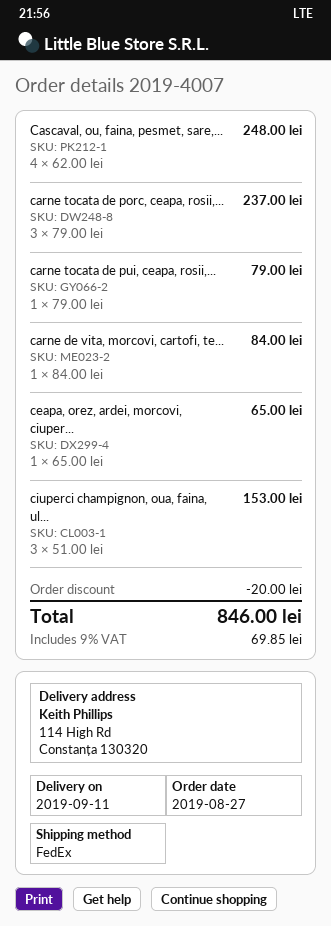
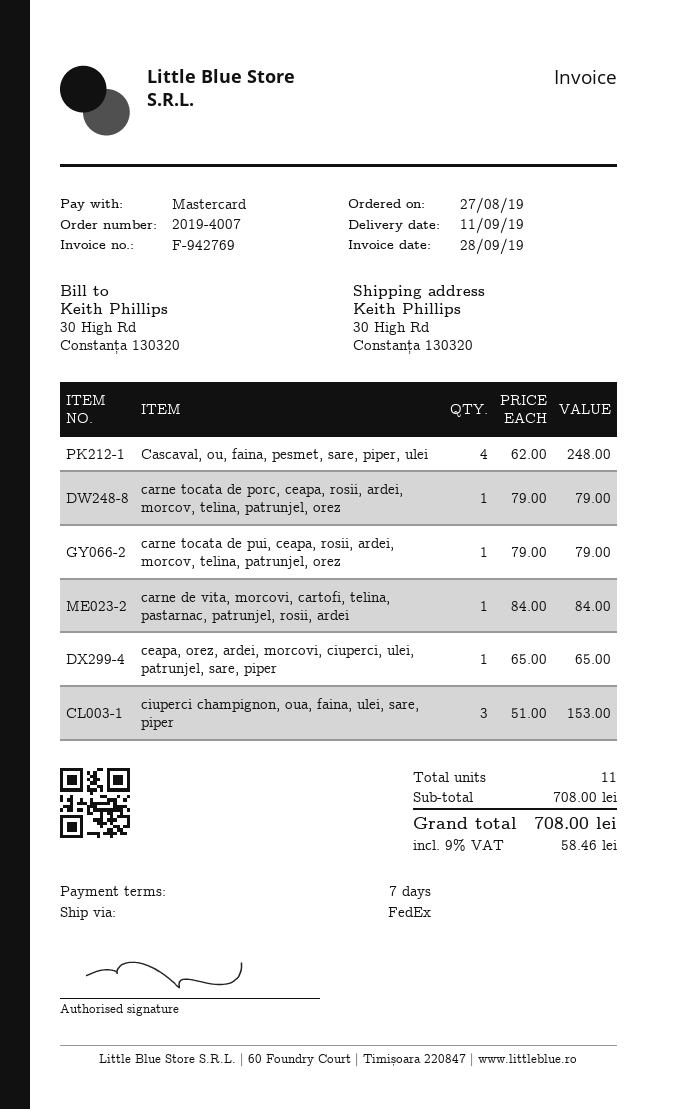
ship to: 114 High Rd, Constanța 130320 -> 30 High Rd, Constanța 130320
carne tocata de porc, ceapa, rosii,...: 3 x 79.00 = 237.00 -> 1 x 79.00 = 79.00
discount: 20.00 -> none
tax: 9% = 69.85 -> 9% = 58.46
total: 846.00 -> 708.00

